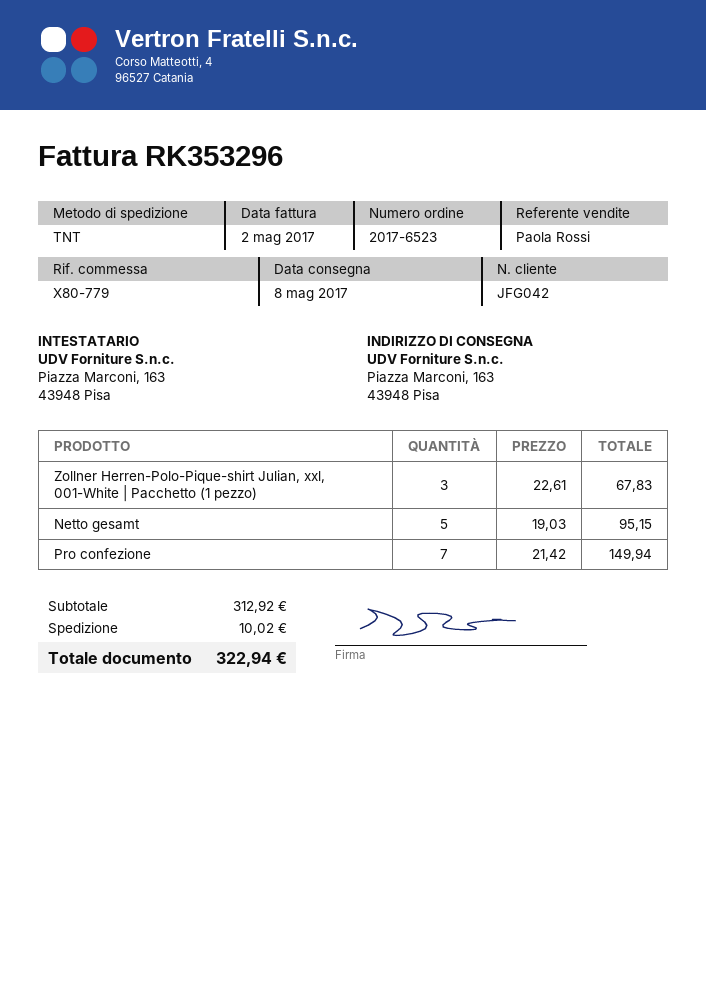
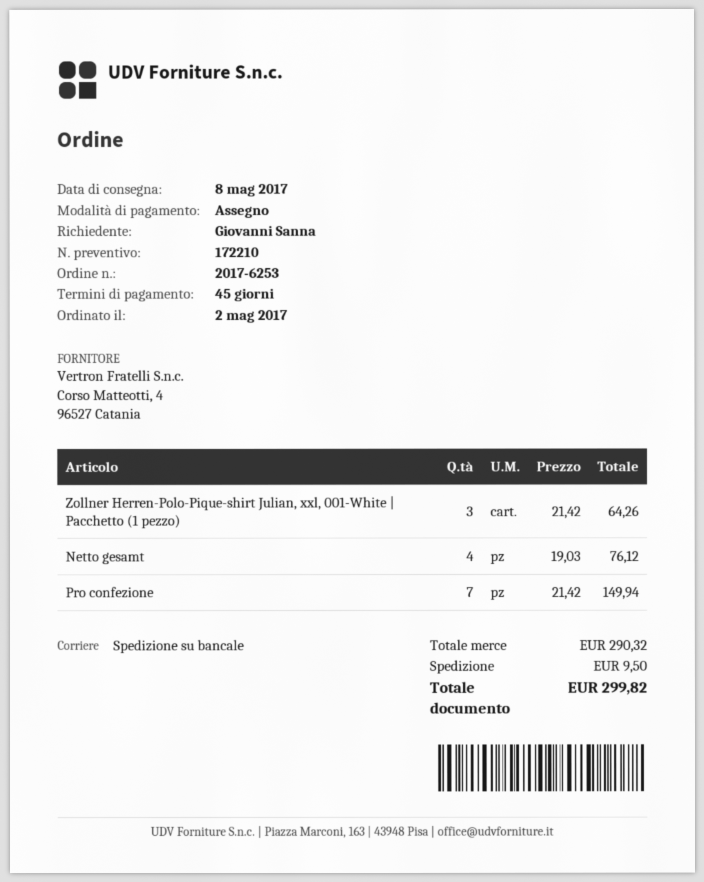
order number: 2017-6523 -> 2017-6253
shipping method: TNT -> pallet freight
Zollner Herren-Polo-Pique-shirt Julian, xxl, 001-White | Pacchetto (1 pezzo): 3 x 22.61 = 67.83 -> 3 x 21.42 = 64.26
Netto gesamt: 5 x 19.03 = 95.15 -> 4 x 19.03 = 76.12
subtotal: 312.92 -> 290.32
shipping: 10.02 -> 9.50
total: 322.94 -> 299.82

